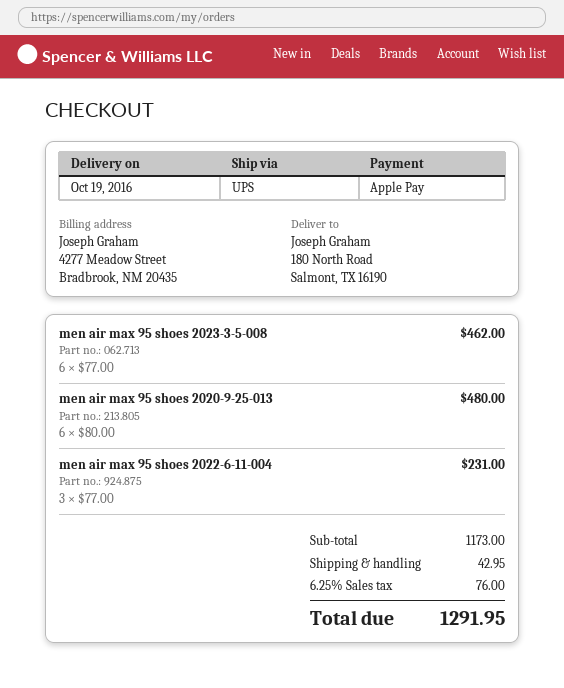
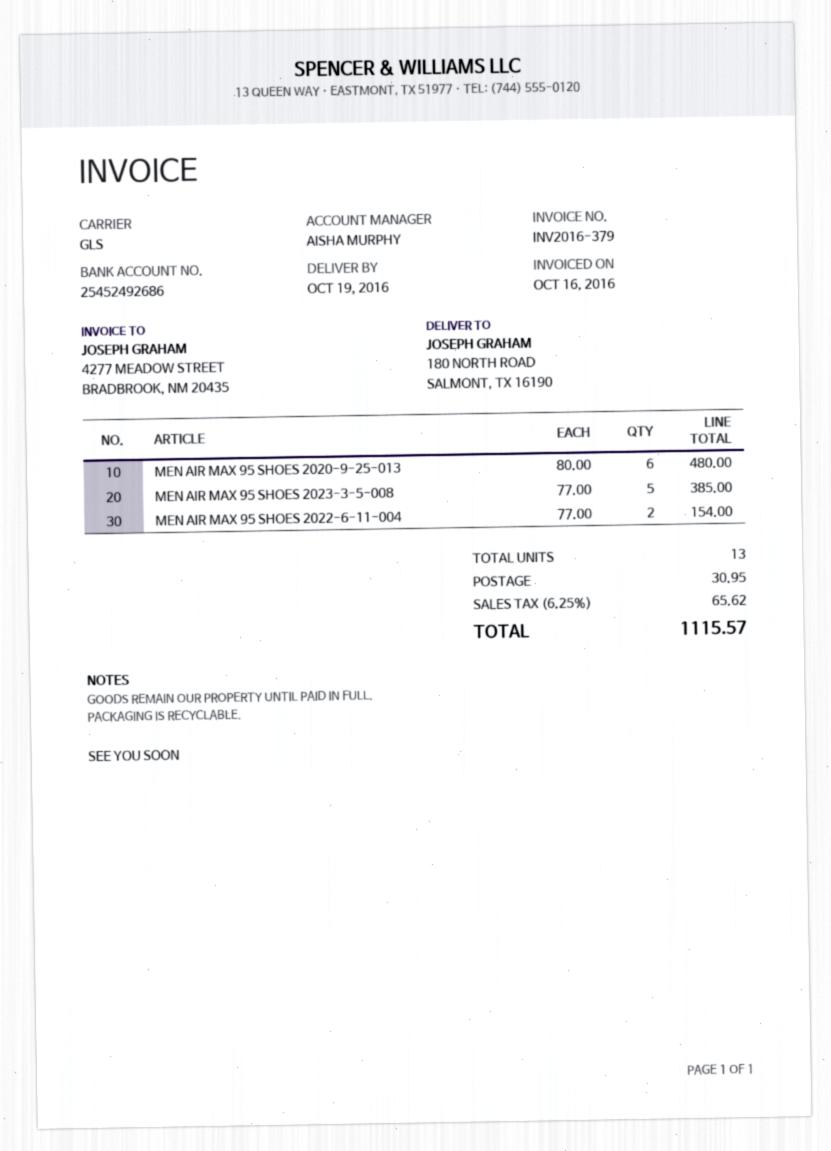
shipping method: UPS -> GLS
men air max 95 shoes 2023-3-5-008: 6 x 77.00 = 462.00 -> 5 x 77.00 = 385.00
men air max 95 shoes 2022-6-11-004: 3 x 77.00 = 231.00 -> 2 x 77.00 = 154.00
shipping: 42.95 -> 30.95
tax: 6.25% = 76.00 -> 6.25% = 65.62
total: 1291.95 -> 1115.57

